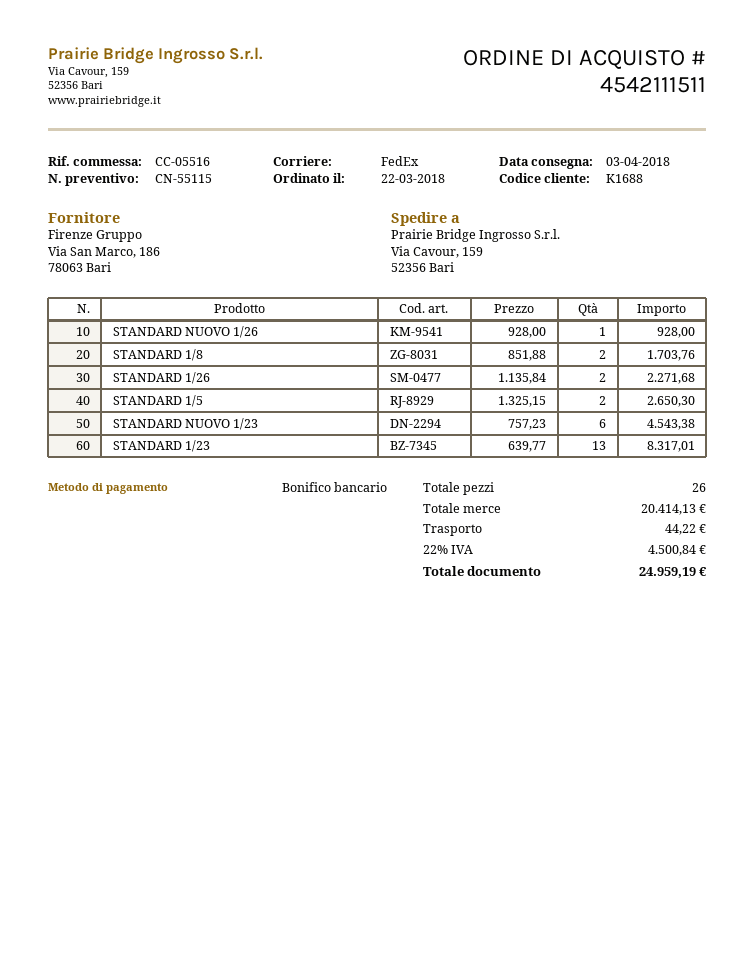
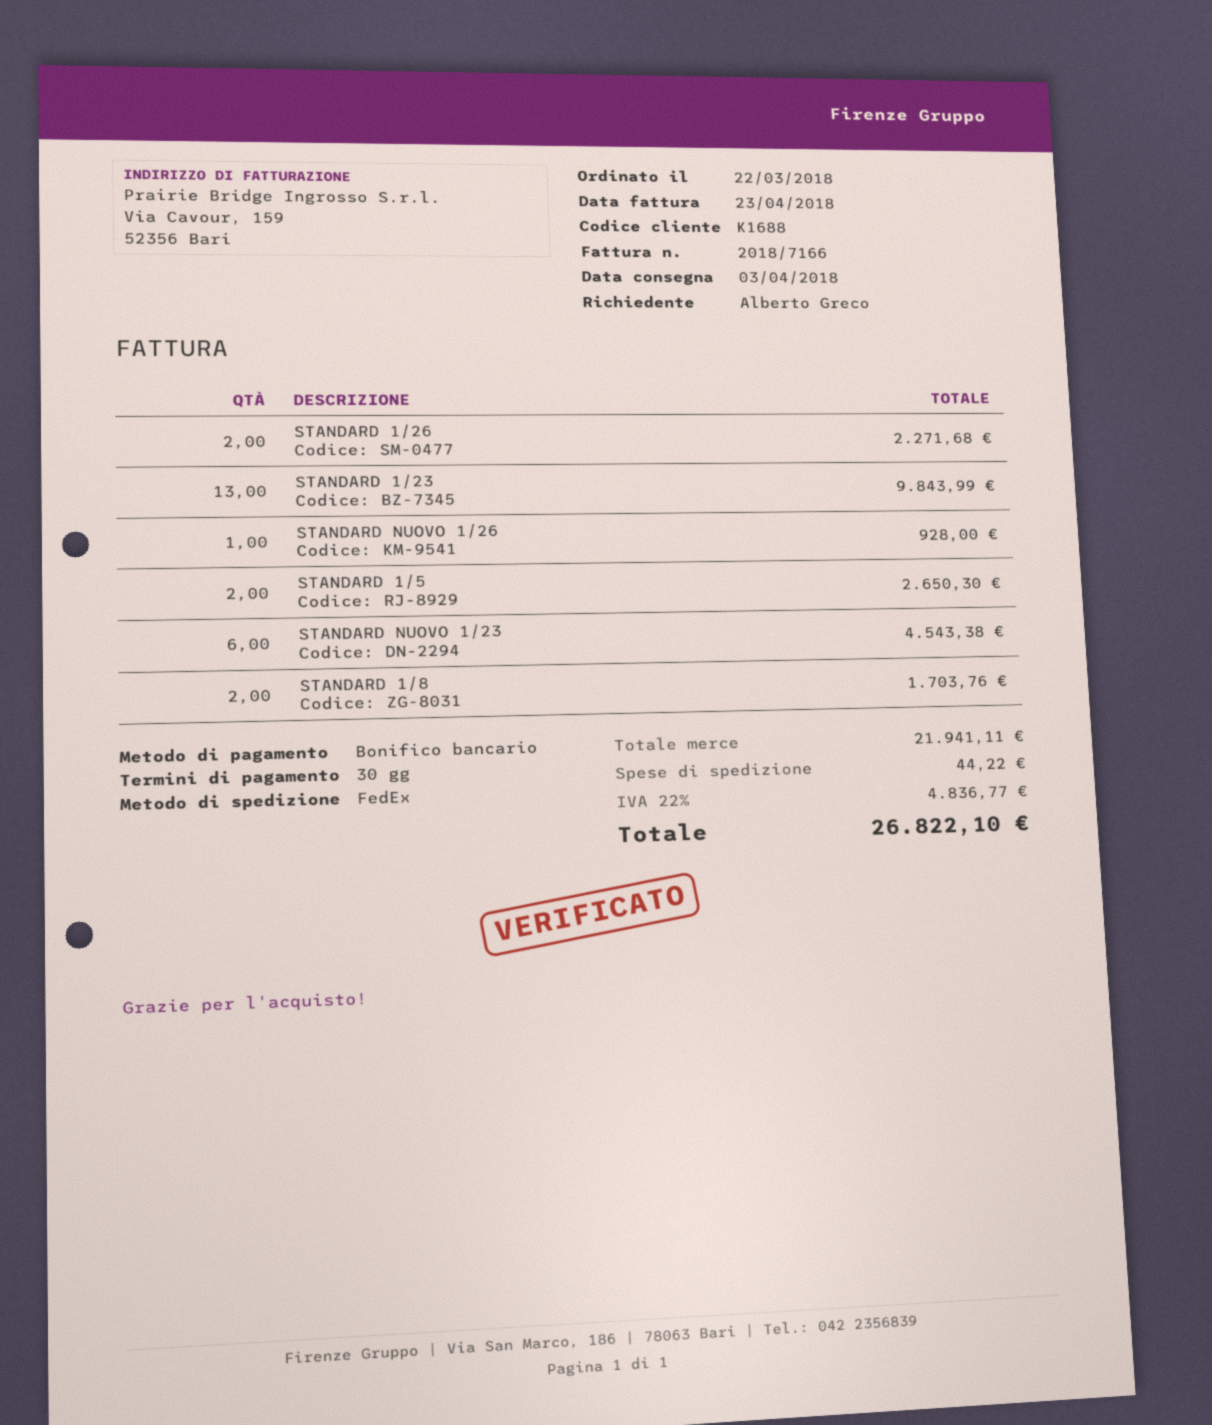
STANDARD 1/23: 13 for 8317.01 -> 13 for 9843.99
subtotal: 20414.13 -> 21941.11
tax: 22% = 4500.84 -> 22% = 4836.77
total: 24959.19 -> 26822.10

